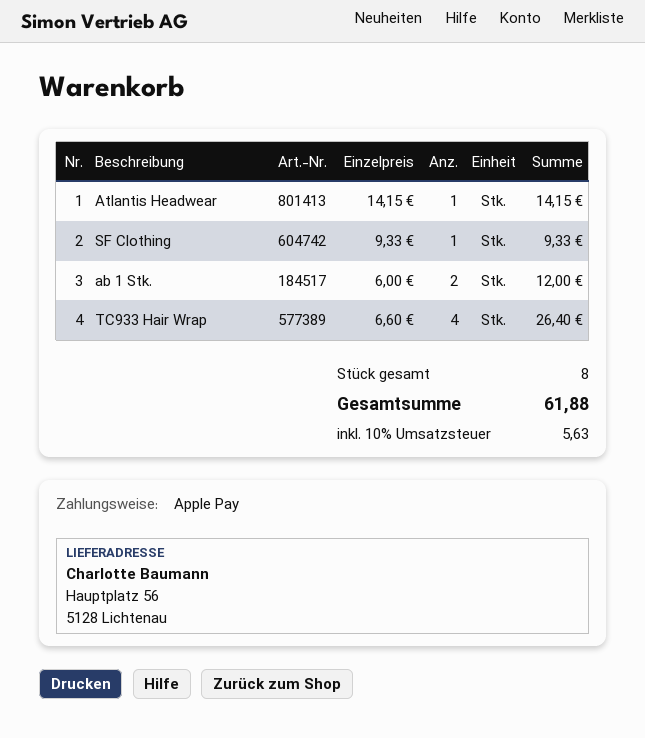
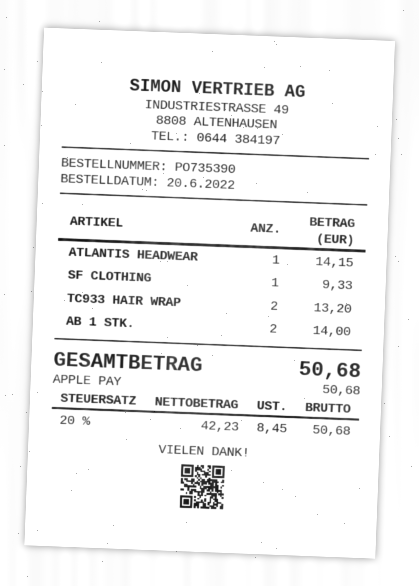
ab 1 Stk.: 2 for 12.00 -> 2 for 14.00
TC933 Hair Wrap: 4 for 26.40 -> 2 for 13.20
tax: 10% = 5.63 -> 20% = 8.45
total: 61.88 -> 50.68

